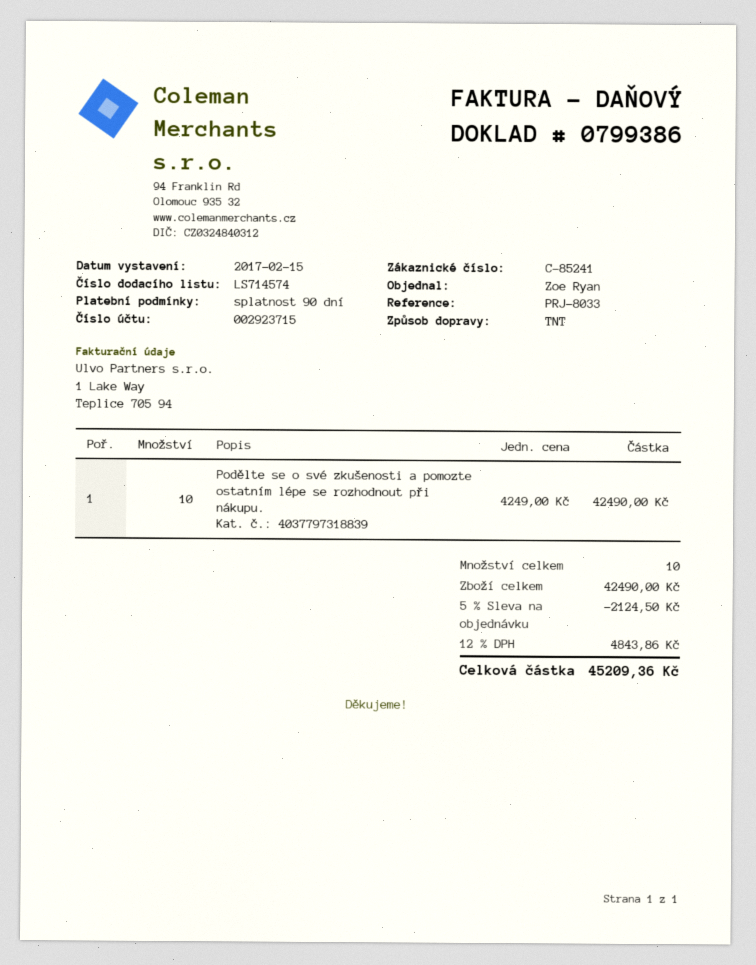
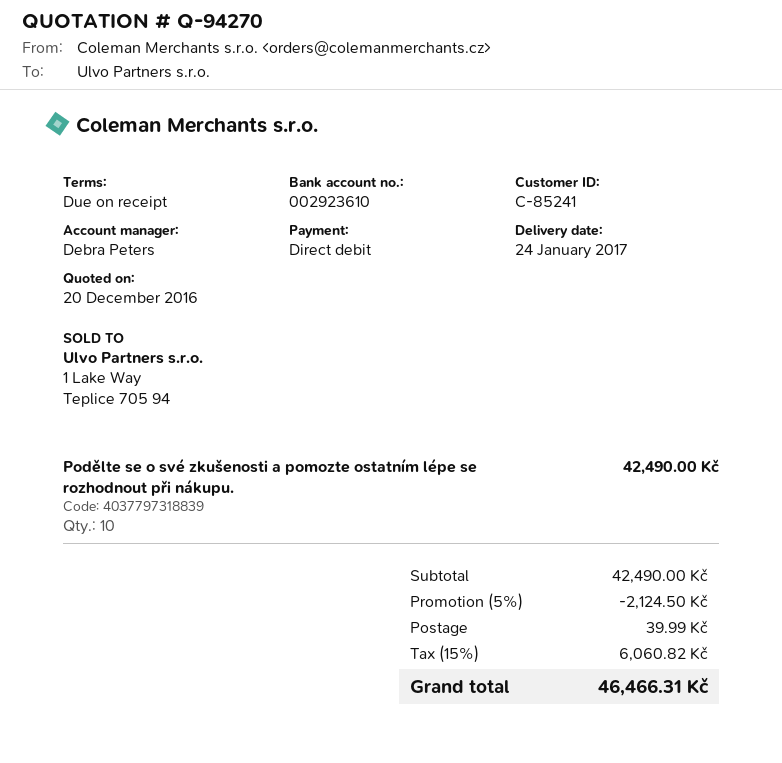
payment terms: 90 days -> on receipt
bank account: 002923715 -> 002923610
shipping: none -> 39.99
tax: 12% = 4843.86 -> 15% = 6060.82
total: 45209.36 -> 46466.31

